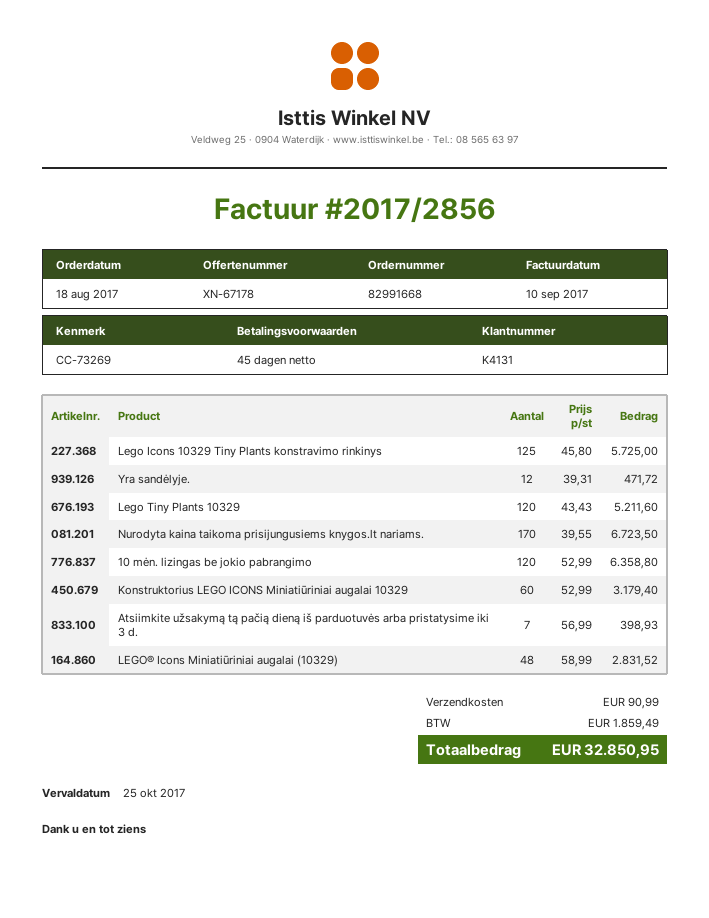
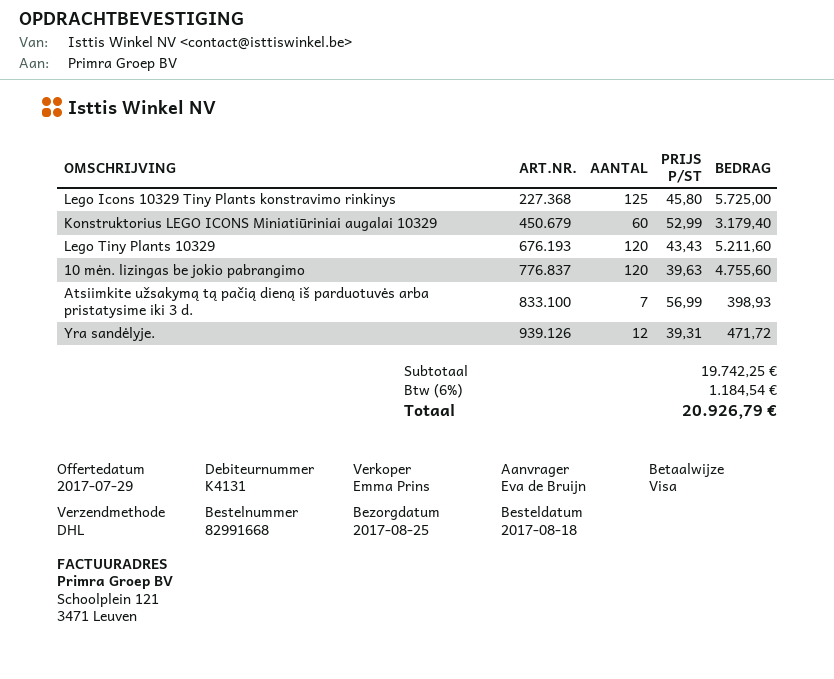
Nurodyta kaina taikoma prisijungusiems knygos.lt nariams.: 170 x 39.55 = 6723.50 -> none
10 mėn. lizingas be jokio pabrangimo: 120 x 52.99 = 6358.80 -> 120 x 39.63 = 4755.60
LEGO® Icons Miniatiūriniai augalai (10329): 48 x 58.99 = 2831.52 -> none
shipping: 90.99 -> none
tax: 1859.49 -> 1184.54
total: 32850.95 -> 20926.79

